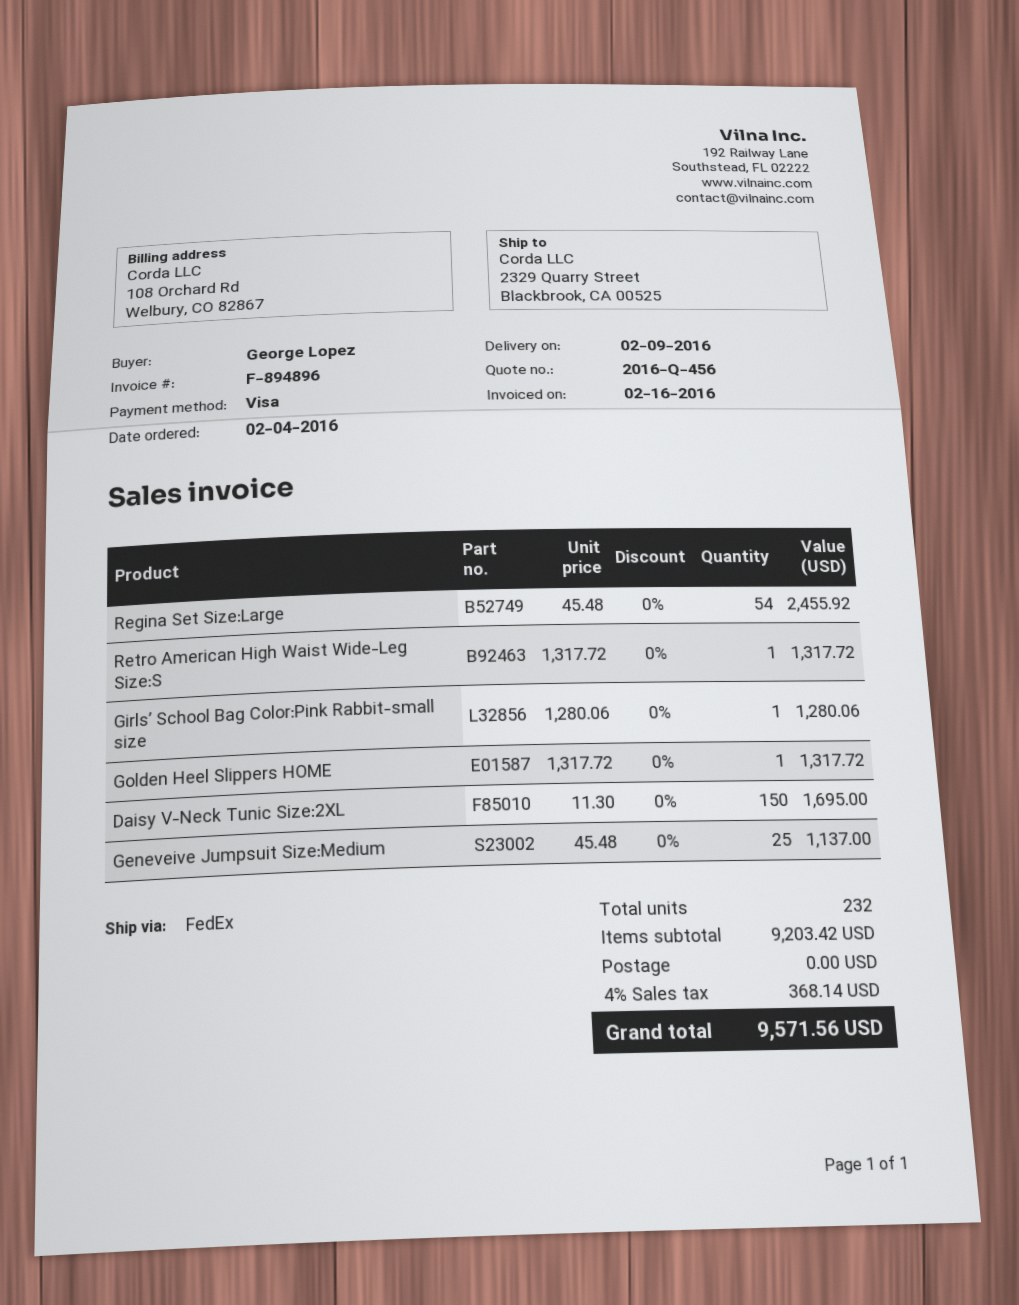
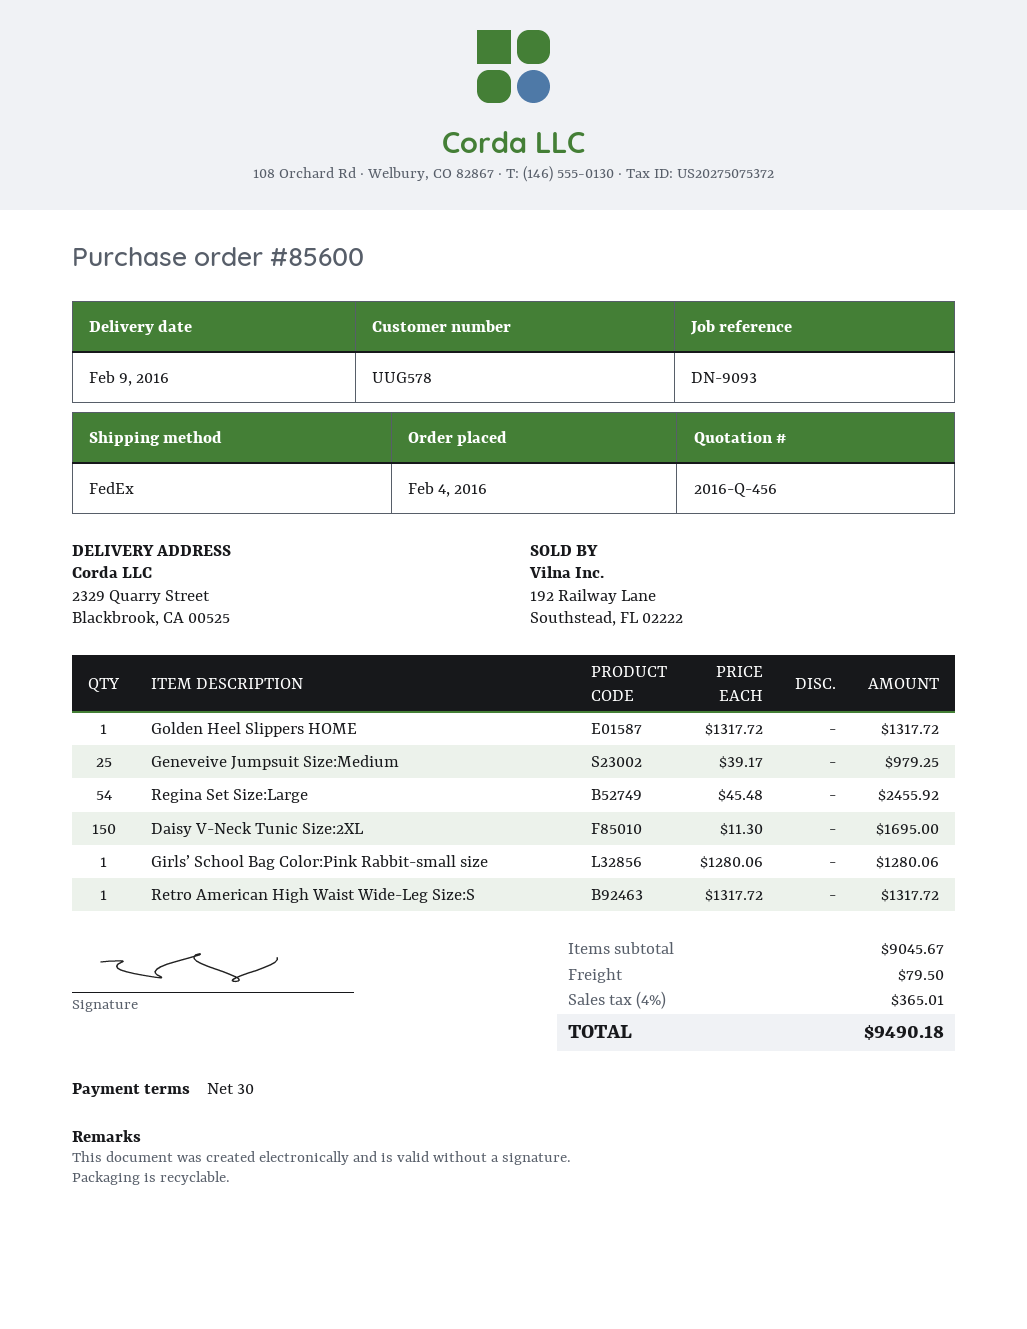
Geneveive Jumpsuit Size:Medium: 25 x 45.48 = 1137.00 -> 25 x 39.17 = 979.25
subtotal: 9203.42 -> 9045.67
shipping: 0.00 -> 79.50
tax: 4% = 368.14 -> 4% = 365.01
total: 9571.56 -> 9490.18

